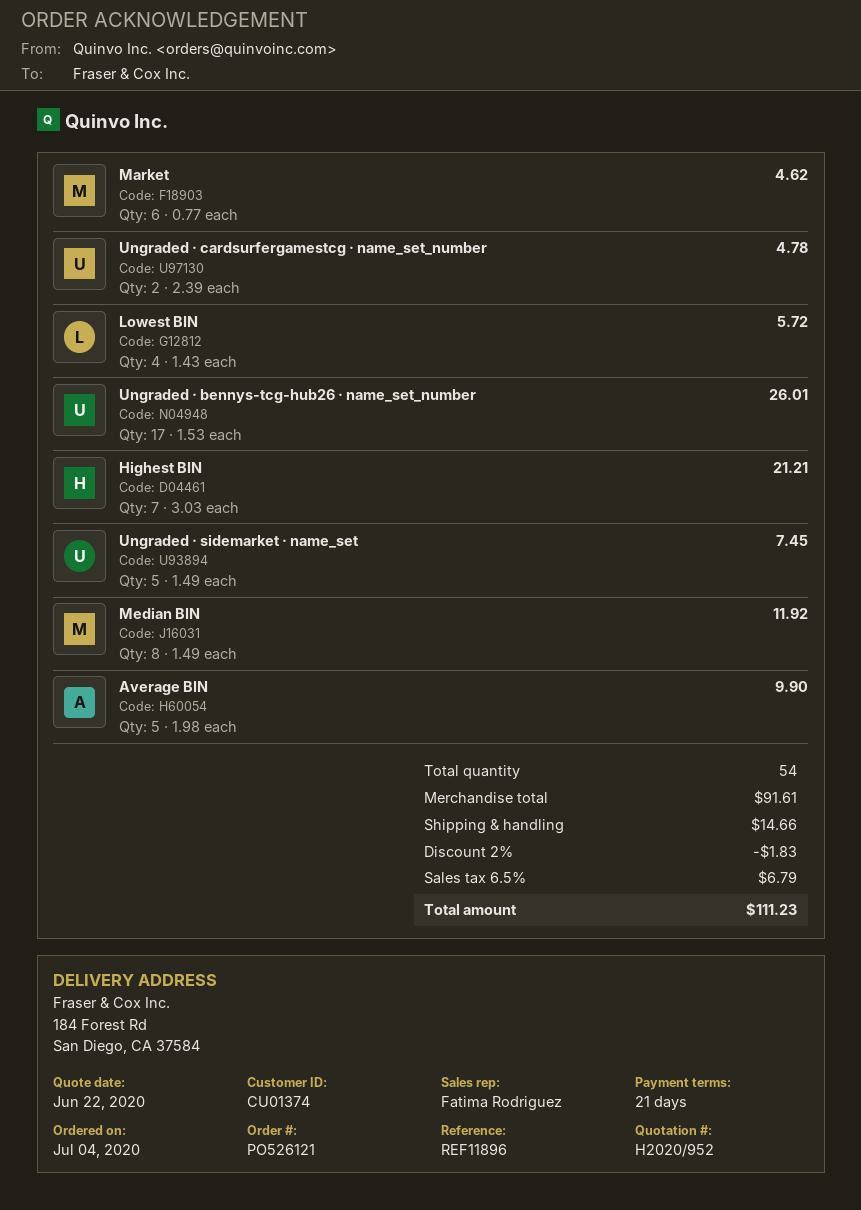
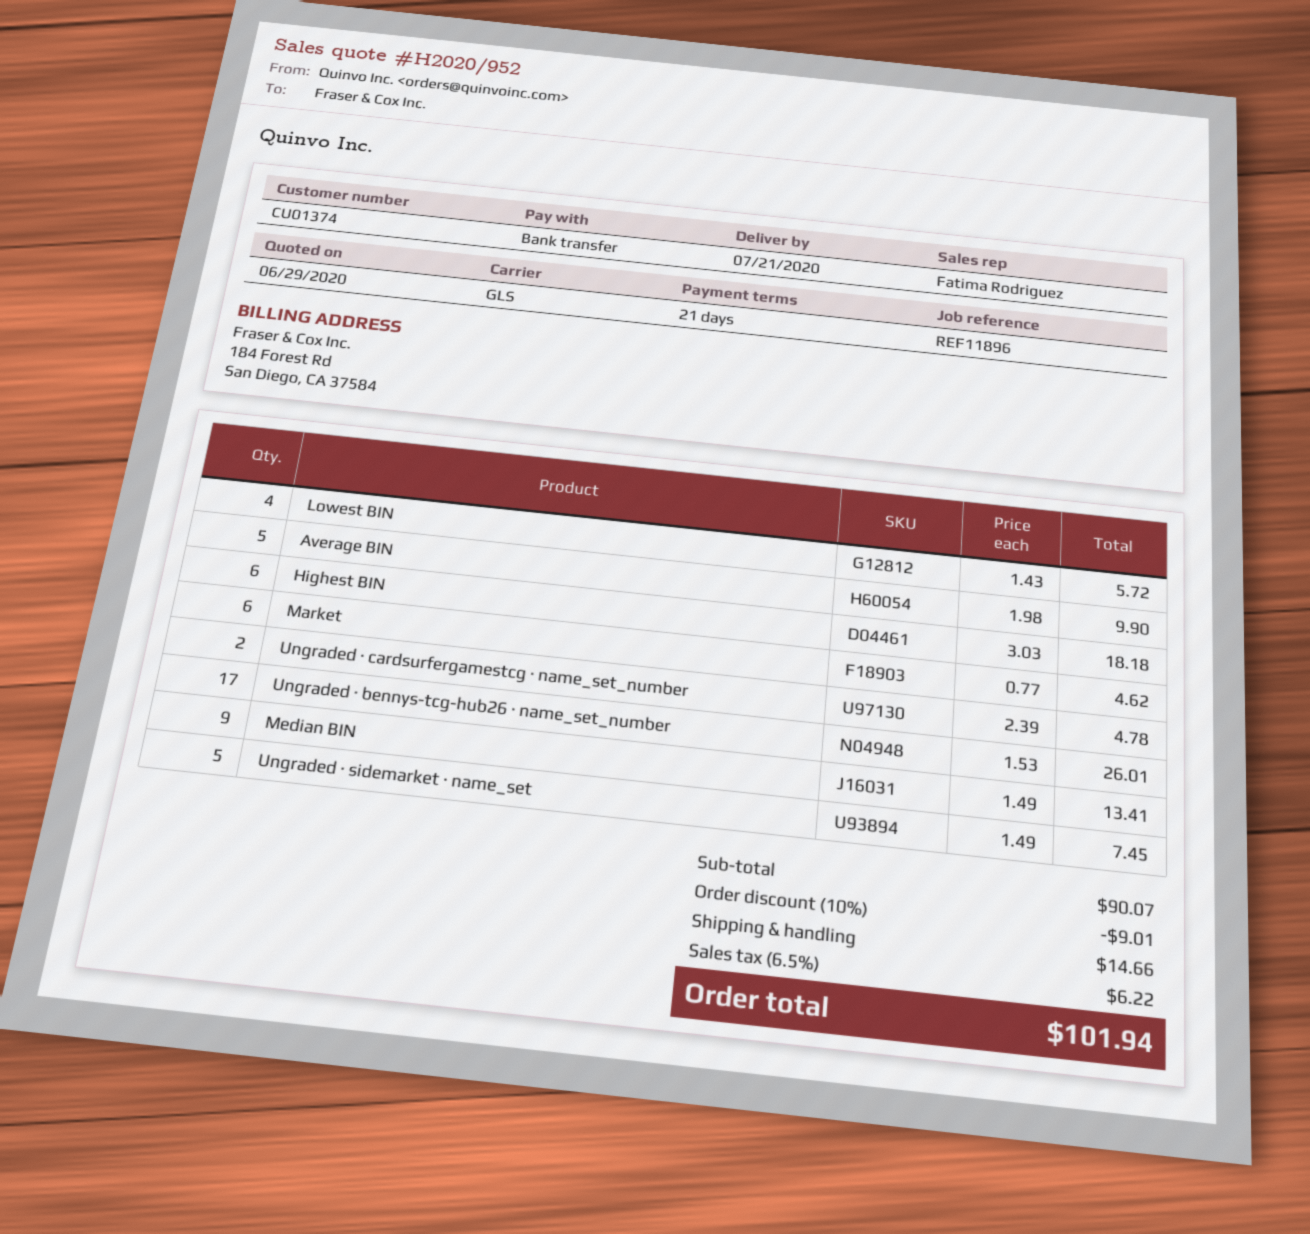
quote date: 2020-06-22 -> 2020-06-29
Highest BIN: 7 x 3.03 = 21.21 -> 6 x 3.03 = 18.18
Median BIN: 8 x 1.49 = 11.92 -> 9 x 1.49 = 13.41
subtotal: 91.61 -> 90.07
discount: 2% = 1.83 -> 10% = 9.01
tax: 6.5% = 6.79 -> 6.5% = 6.22
total: 111.23 -> 101.94

